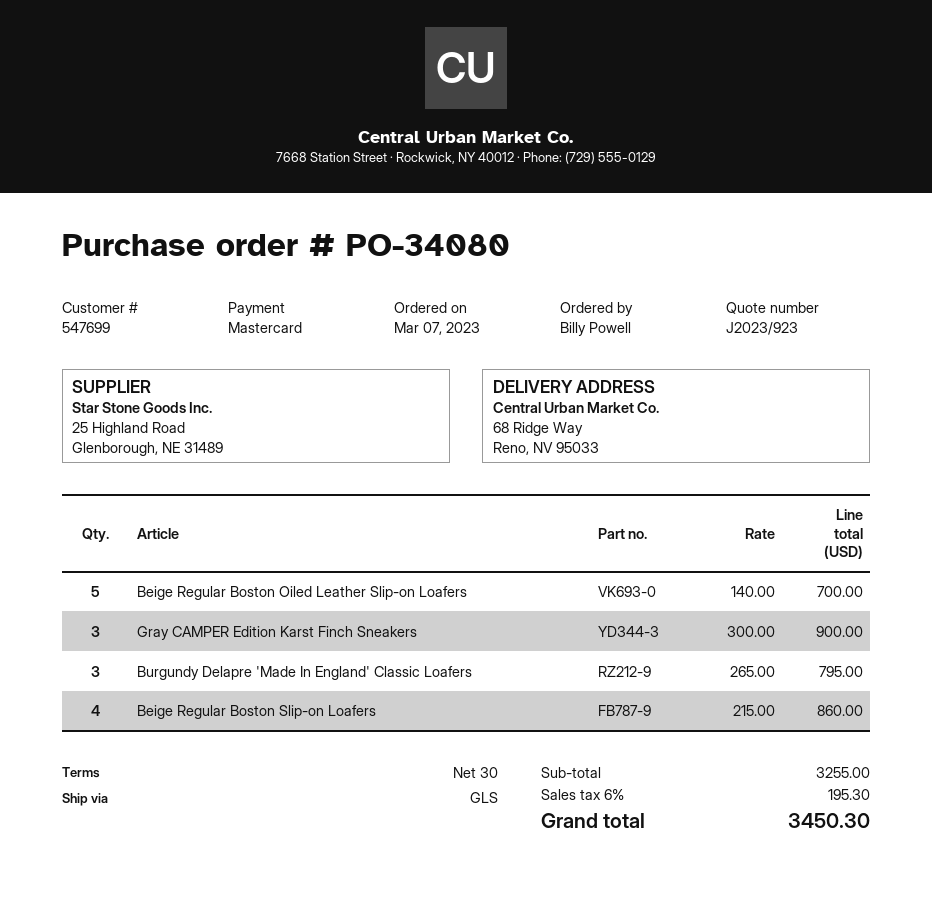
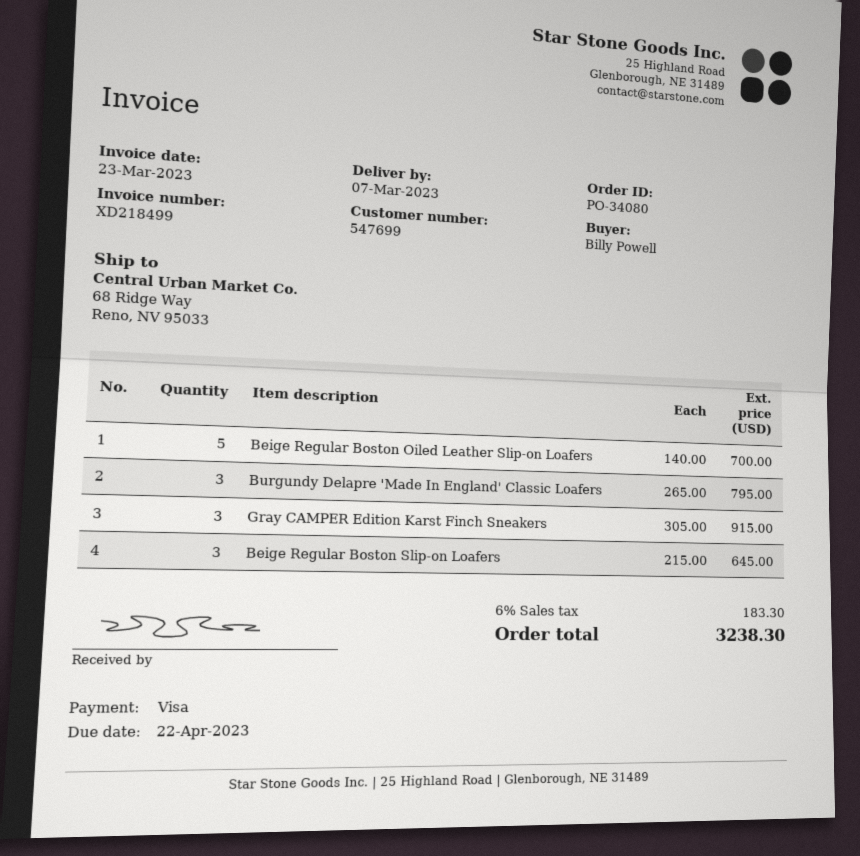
payment method: Mastercard -> Visa
Gray CAMPER Edition Karst Finch Sneakers: 3 x 300.00 = 900.00 -> 3 x 305.00 = 915.00
Beige Regular Boston Slip-on Loafers: 4 x 215.00 = 860.00 -> 3 x 215.00 = 645.00
tax: 6% = 195.30 -> 6% = 183.30
total: 3450.30 -> 3238.30

